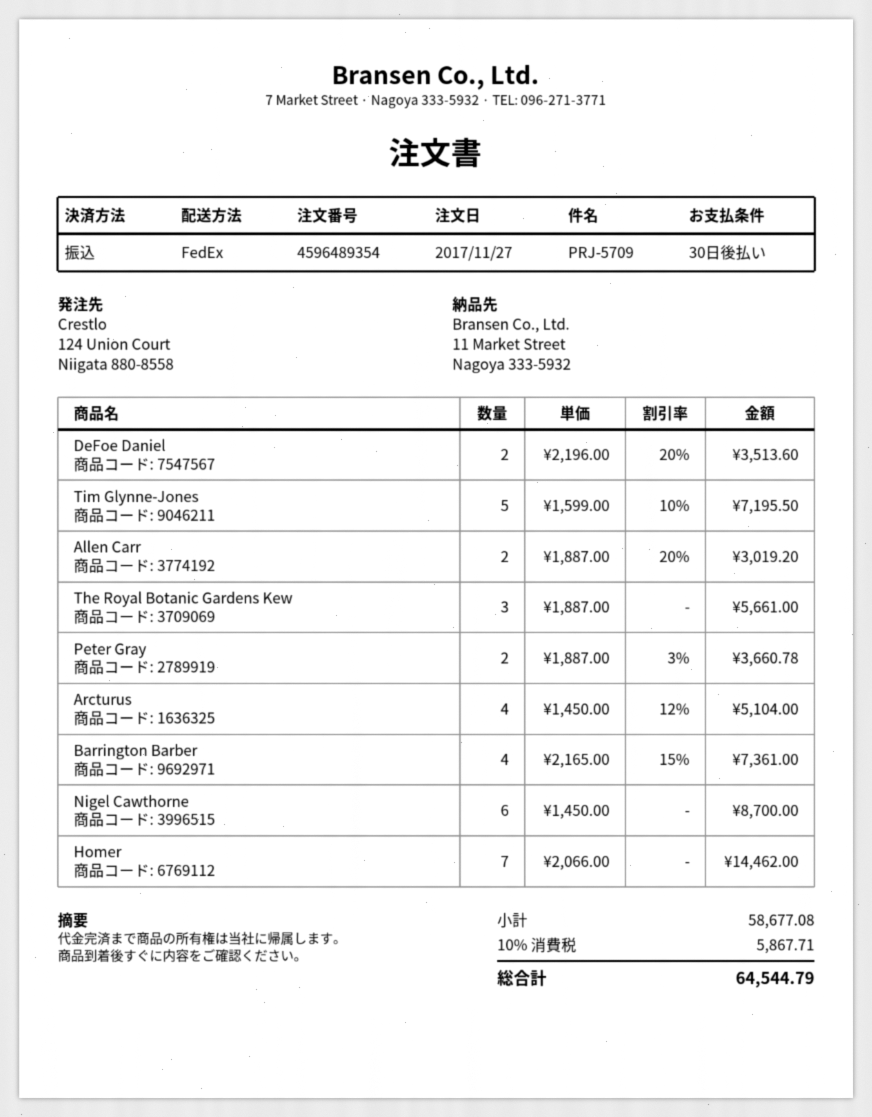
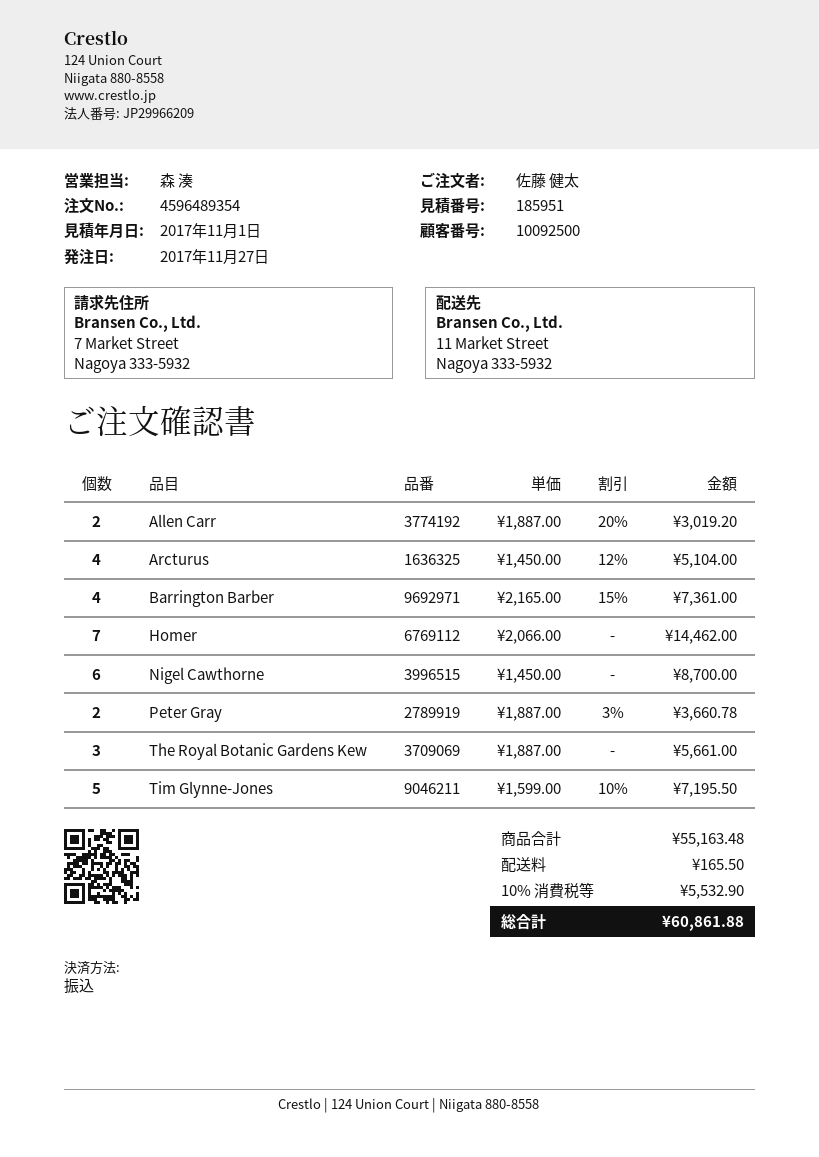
DeFoe Daniel: 2 x 2196.00 - 20% = 3513.60 -> none
subtotal: 58677.08 -> 55163.48
shipping: none -> 165.50
tax: 10% = 5867.71 -> 10% = 5532.90
total: 64544.79 -> 60861.88

